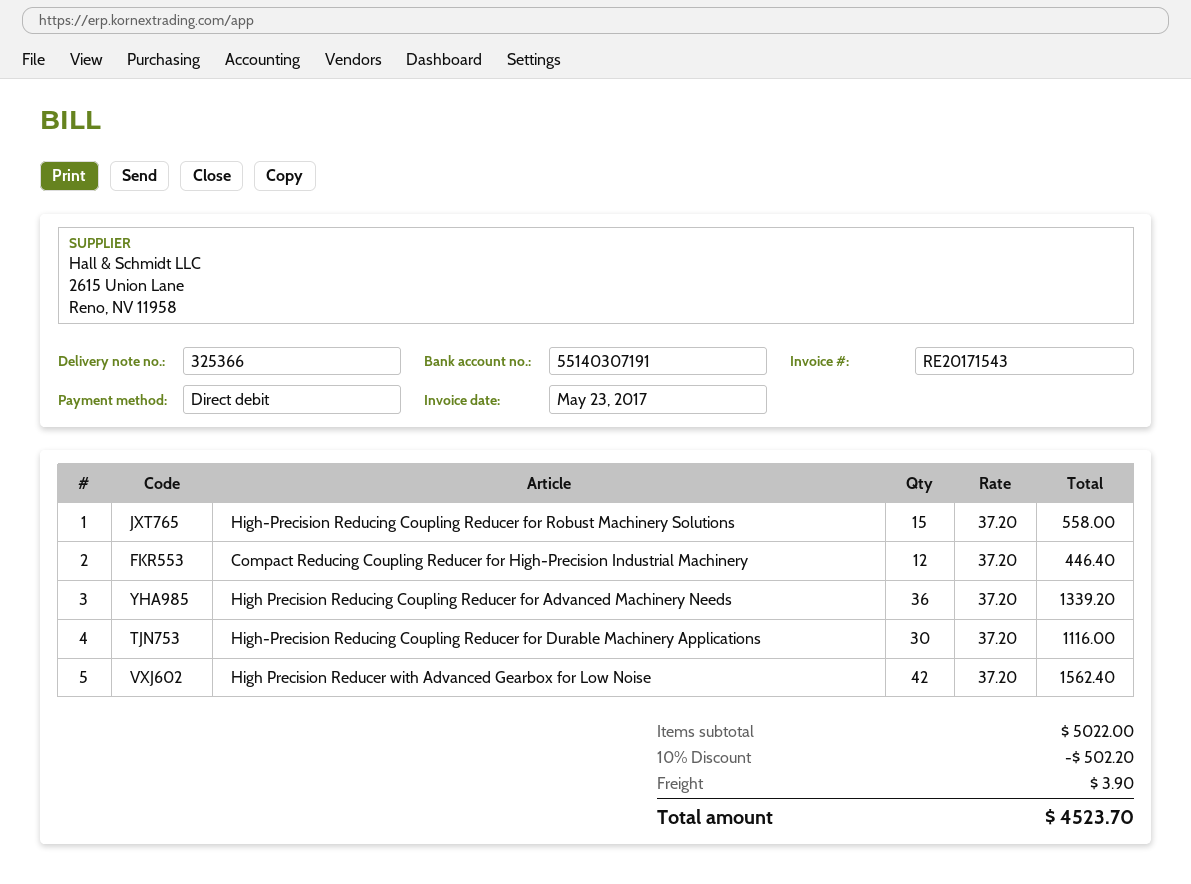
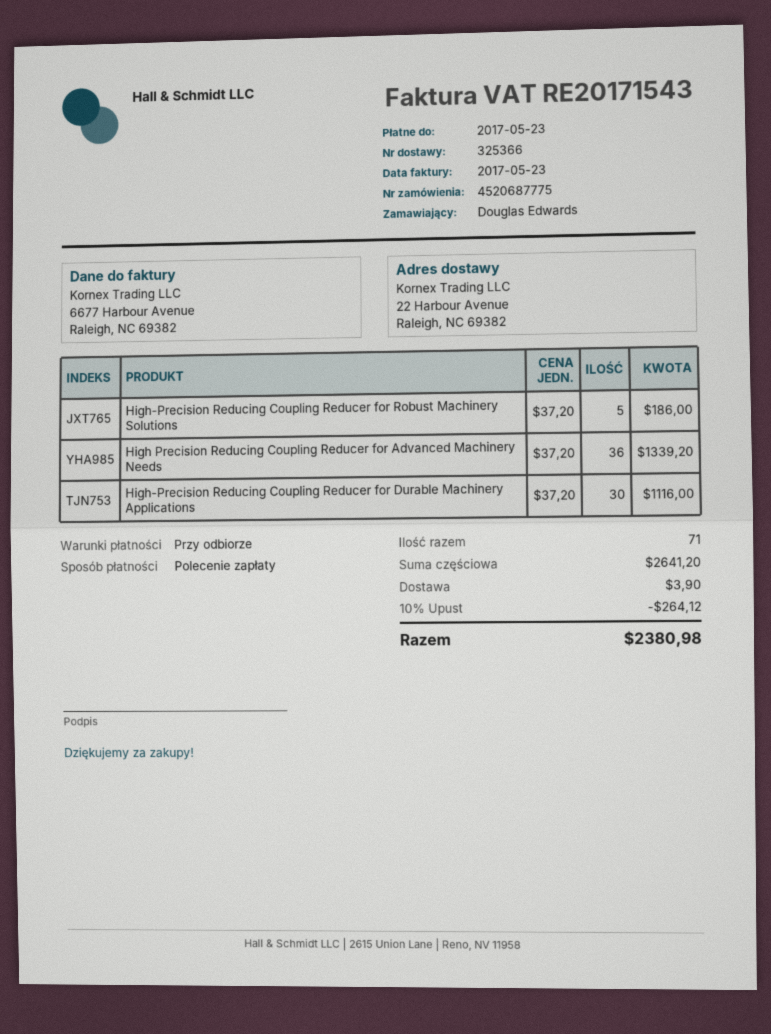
High-Precision Reducing Coupling Reducer for Robust Machinery Solutions: 15 x 37.20 = 558.00 -> 5 x 37.20 = 186.00
Compact Reducing Coupling Reducer for High-Precision Industrial Machinery: 12 x 37.20 = 446.40 -> none
High Precision Reducer with Advanced Gearbox for Low Noise: 42 x 37.20 = 1562.40 -> none
subtotal: 5022.00 -> 2641.20
discount: 10% = 502.20 -> 10% = 264.12
total: 4523.70 -> 2380.98

